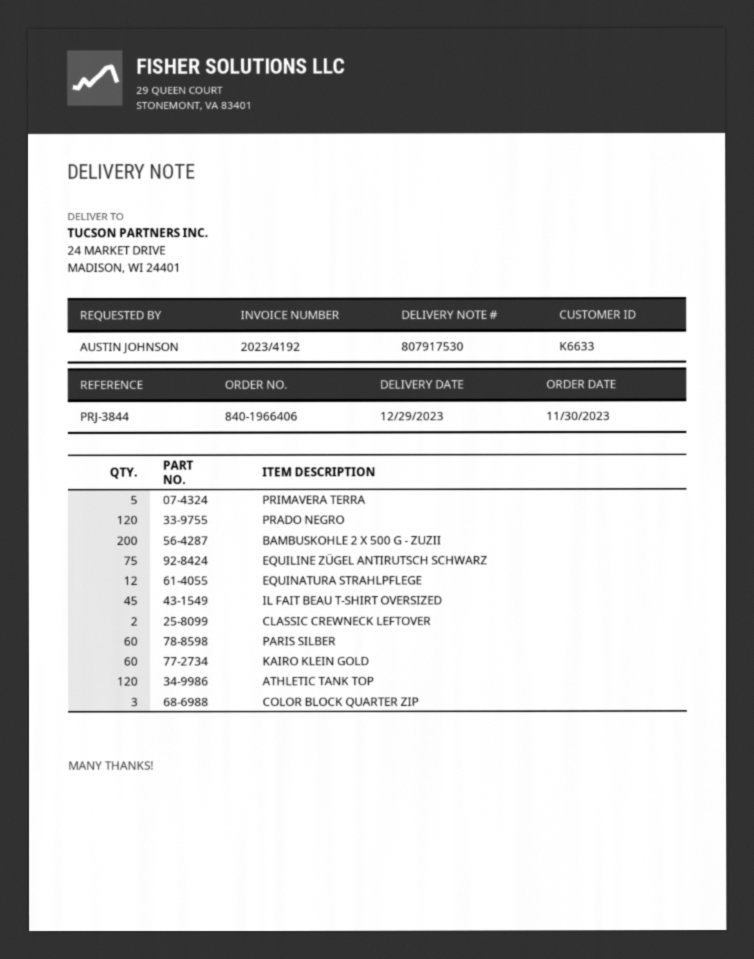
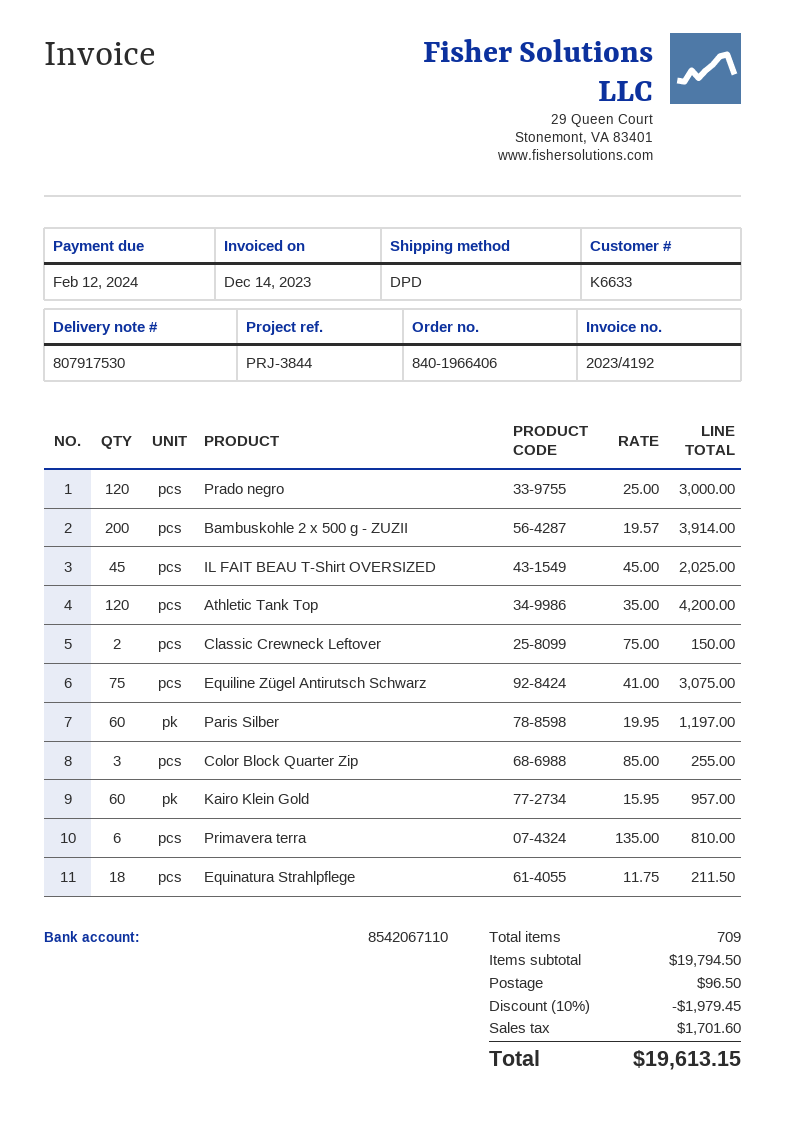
PRIMAVERA TERRA: 5 -> 6
EQUINATURA STRAHLPFLEGE: 12 -> 18

